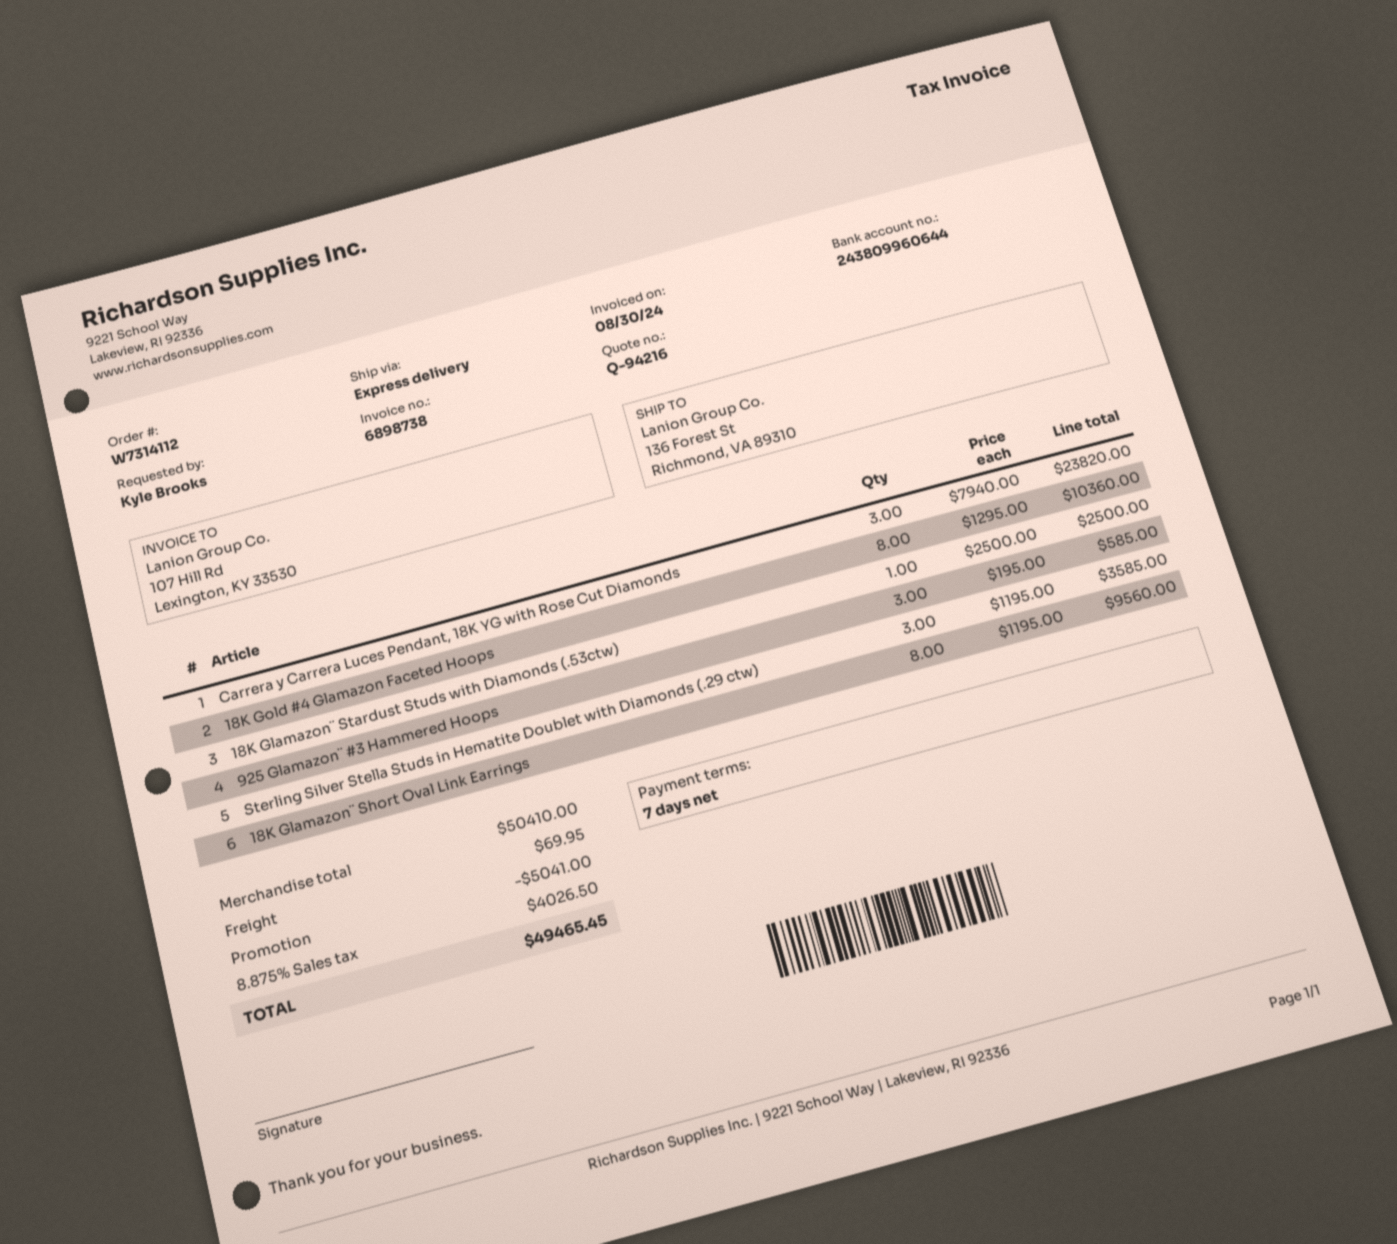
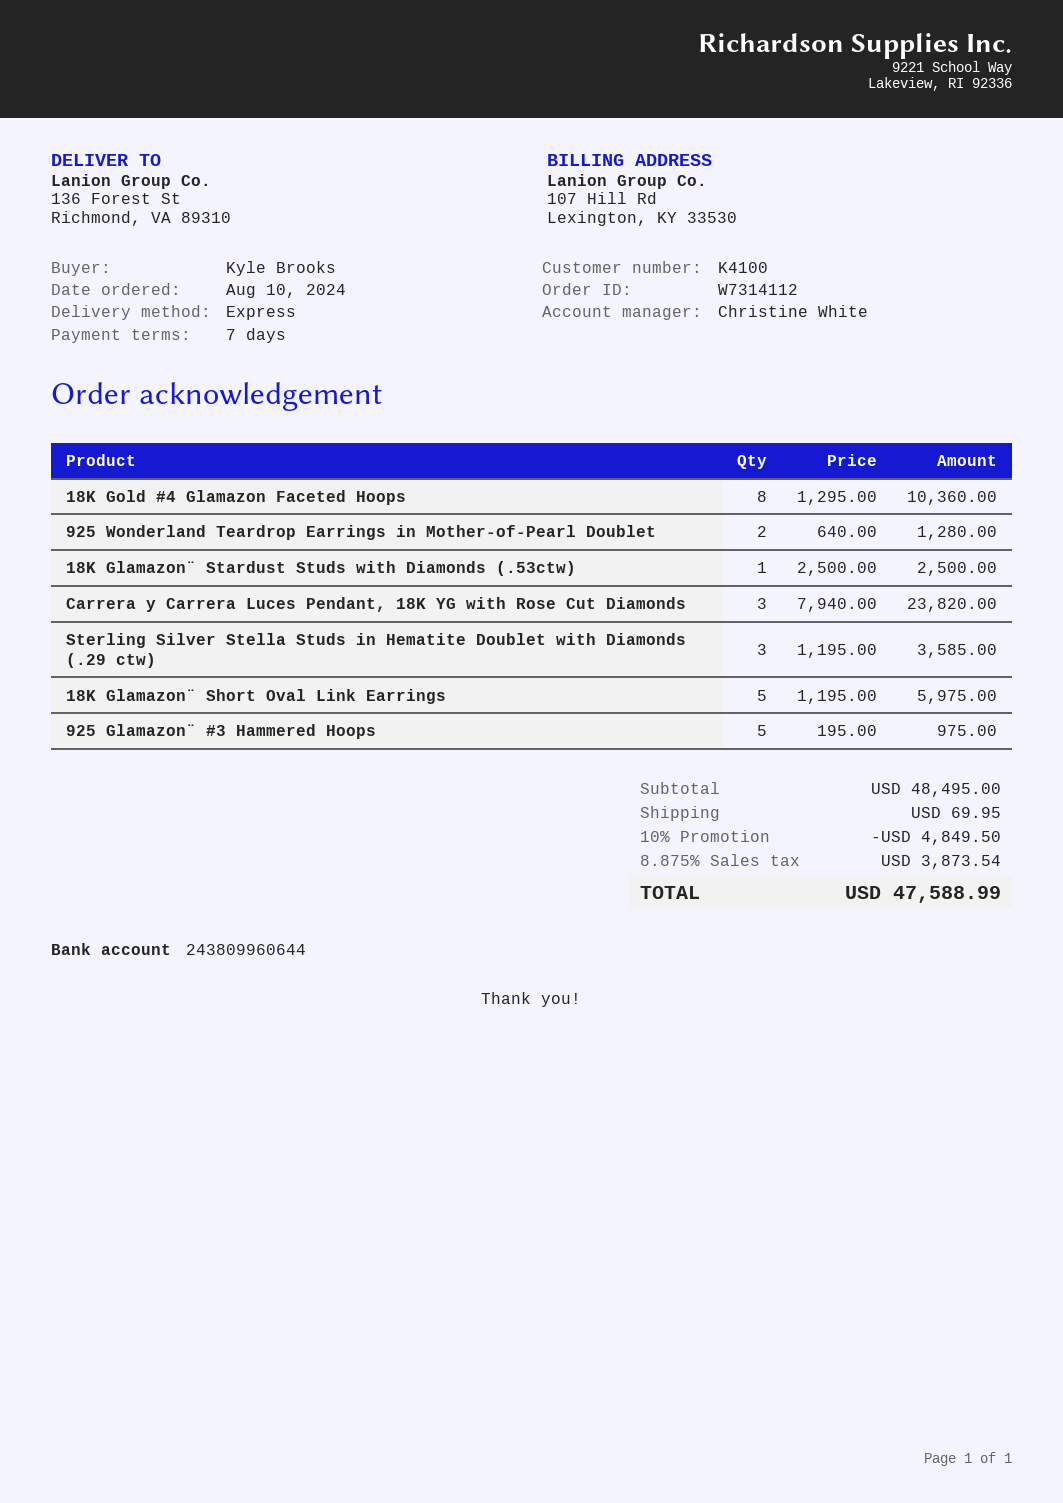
925 Glamazon¨ #3 Hammered Hoops: 3 x 195.00 = 585.00 -> 5 x 195.00 = 975.00
18K Glamazon¨ Short Oval Link Earrings: 8 x 1195.00 = 9560.00 -> 5 x 1195.00 = 5975.00
925 Wonderland Teardrop Earrings in Mother-of-Pearl Doublet: none -> 2 x 640.00 = 1280.00
subtotal: 50410.00 -> 48495.00
discount: 5041.00 -> 4849.50
tax: 8.875% = 4026.50 -> 8.875% = 3873.54
total: 49465.45 -> 47588.99

